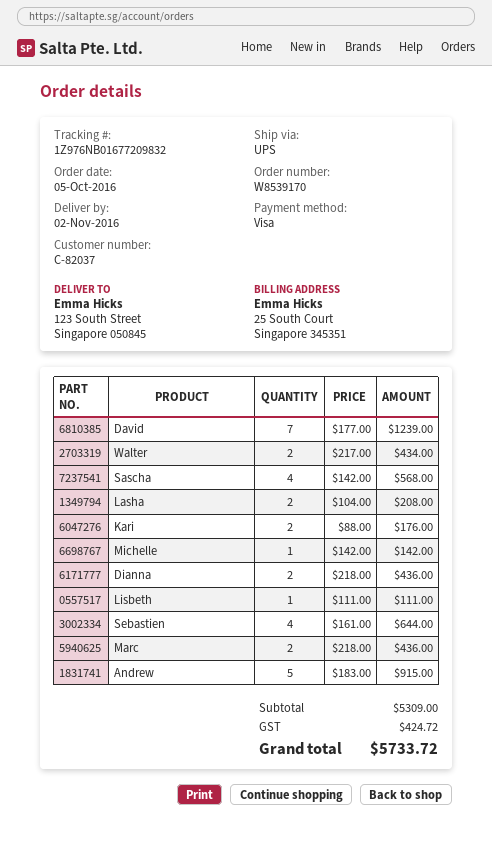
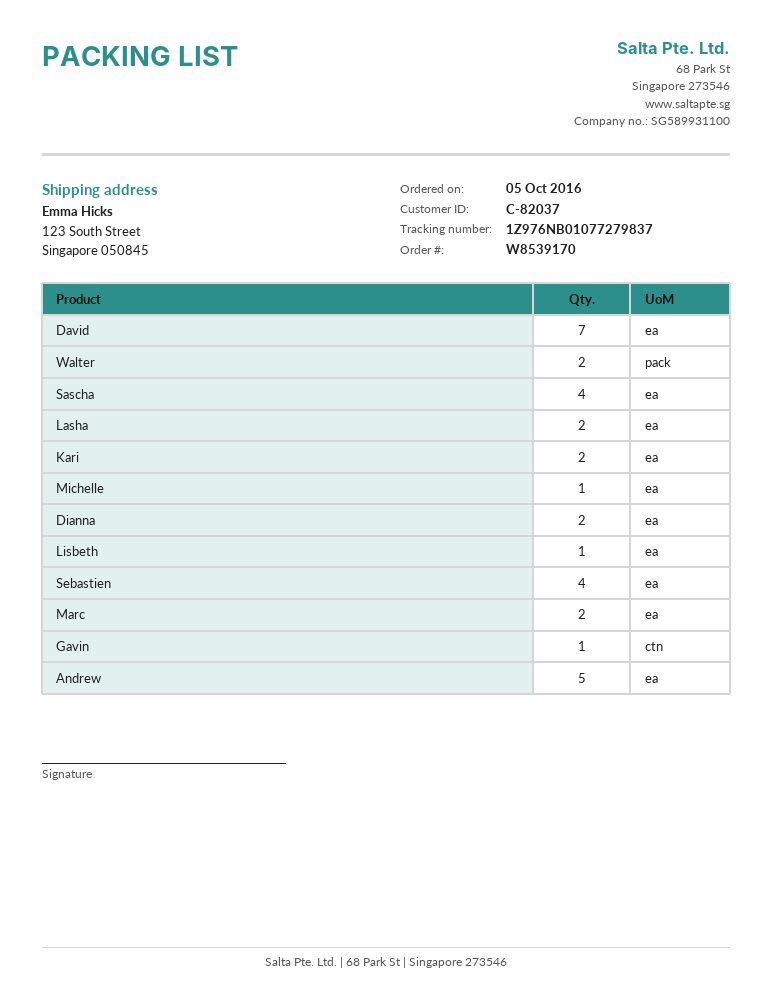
tracking number: 1Z976NB01677209832 -> 1Z976NB01077279837
Gavin: none -> 1

